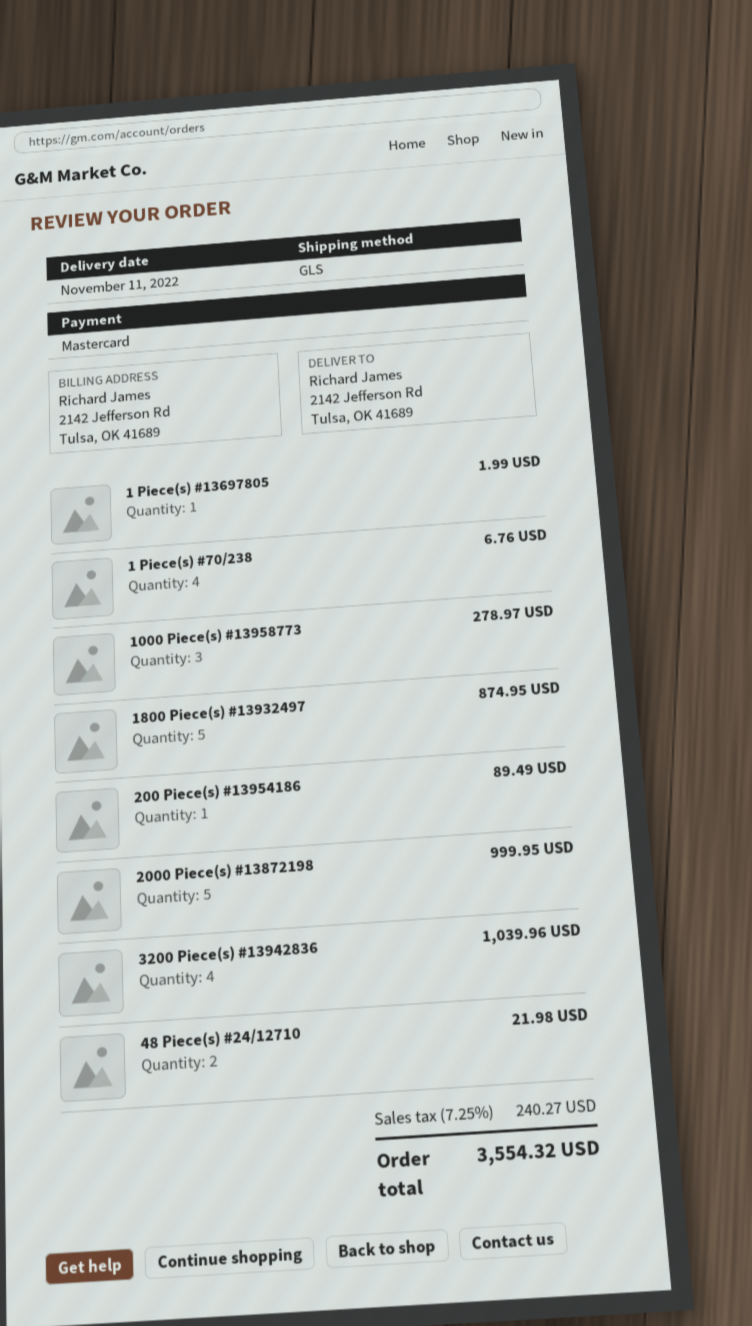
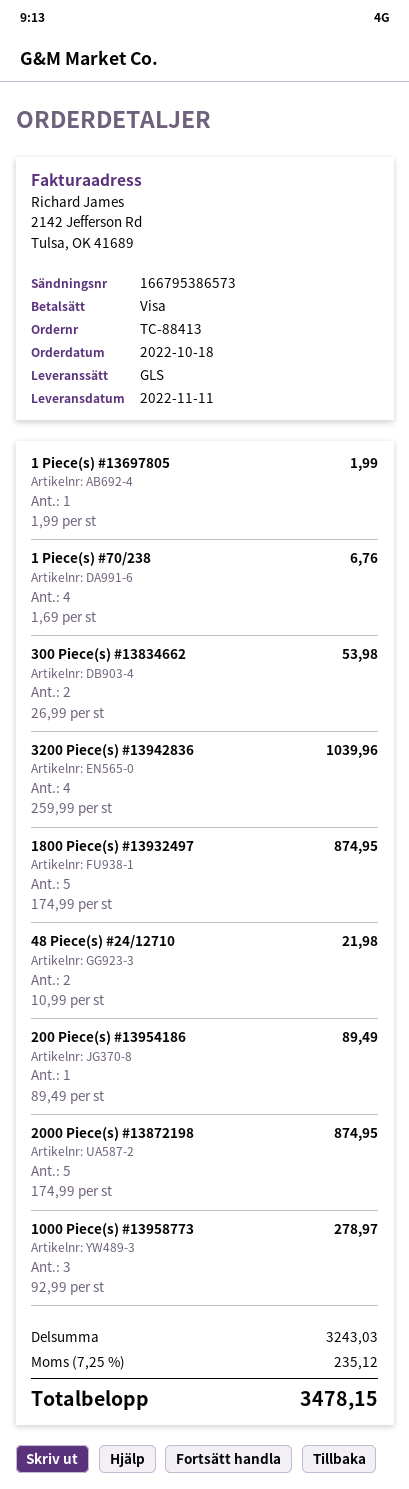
payment method: Mastercard -> Visa
2000 Piece(s) #13872198: 5 for 999.95 -> 5 for 874.95
300 Piece(s) #13834662: none -> 2 for 53.98
tax: 7.25% = 240.27 -> 7.25% = 235.12
total: 3554.32 -> 3478.15

